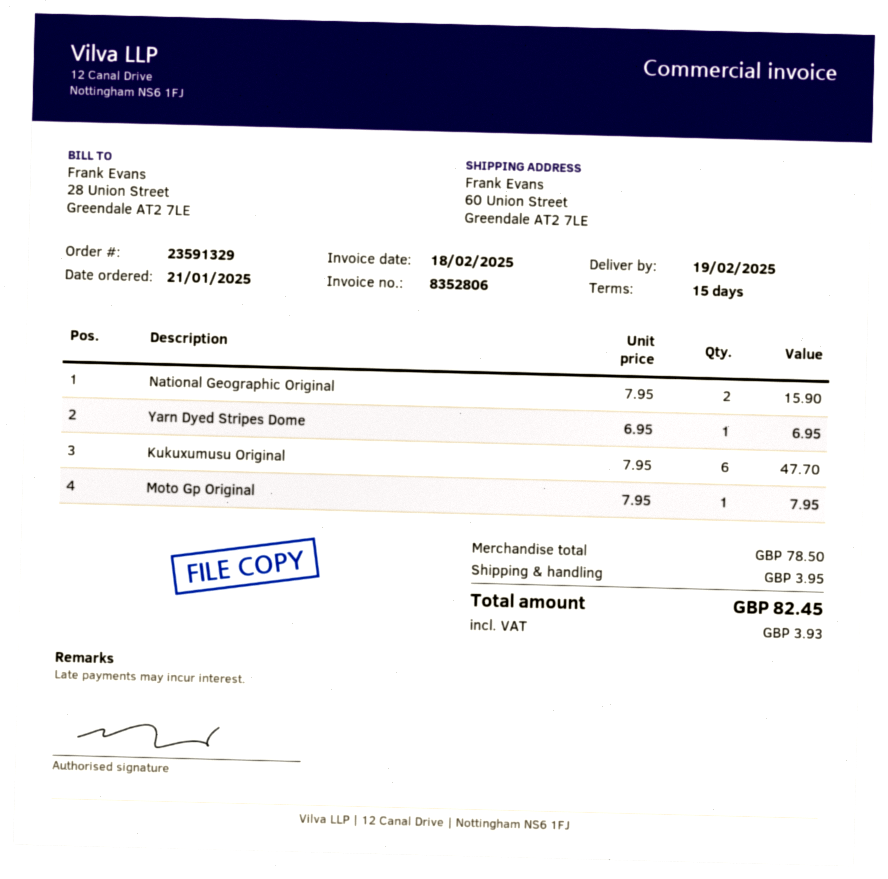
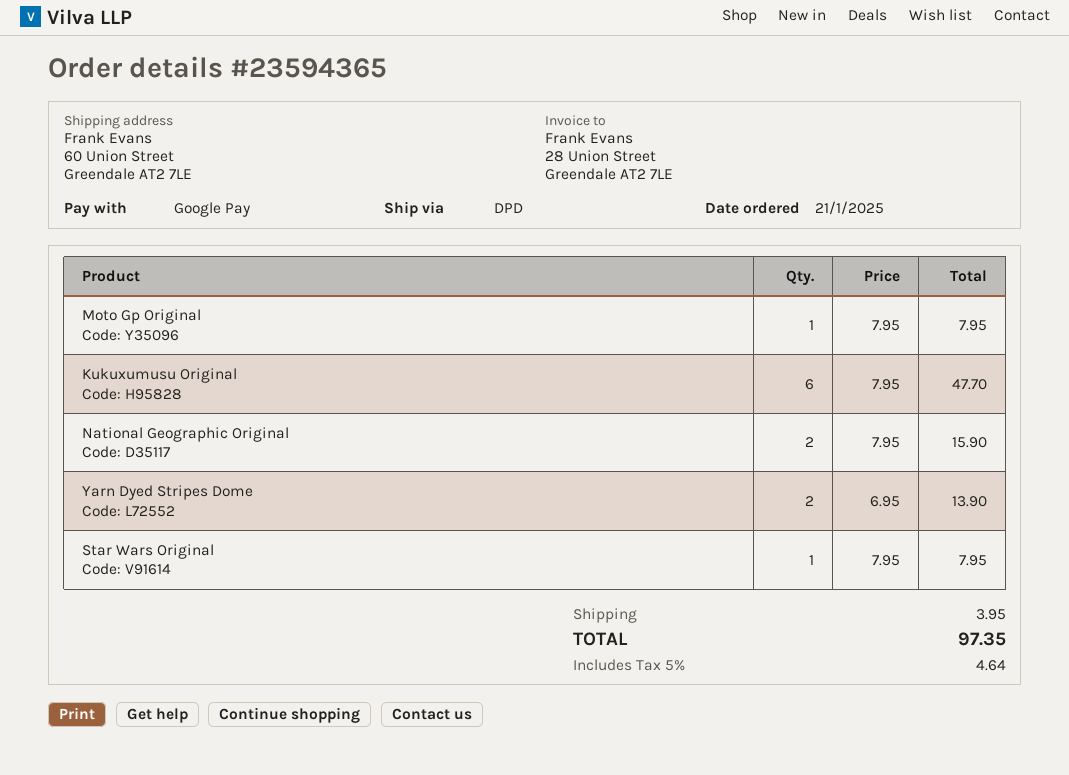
order number: 23591329 -> 23594365
Yarn Dyed Stripes Dome: 1 x 6.95 = 6.95 -> 2 x 6.95 = 13.90
Star Wars Original: none -> 1 x 7.95 = 7.95
tax: 3.93 -> 4.64
total: 82.45 -> 97.35

